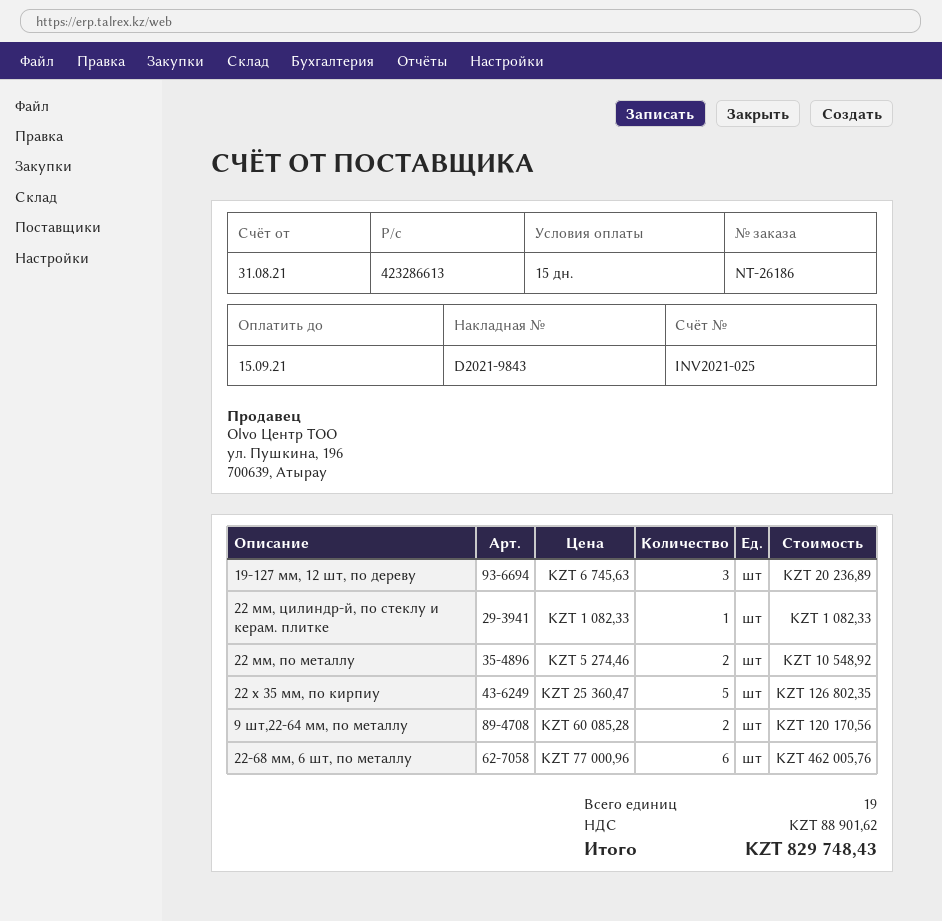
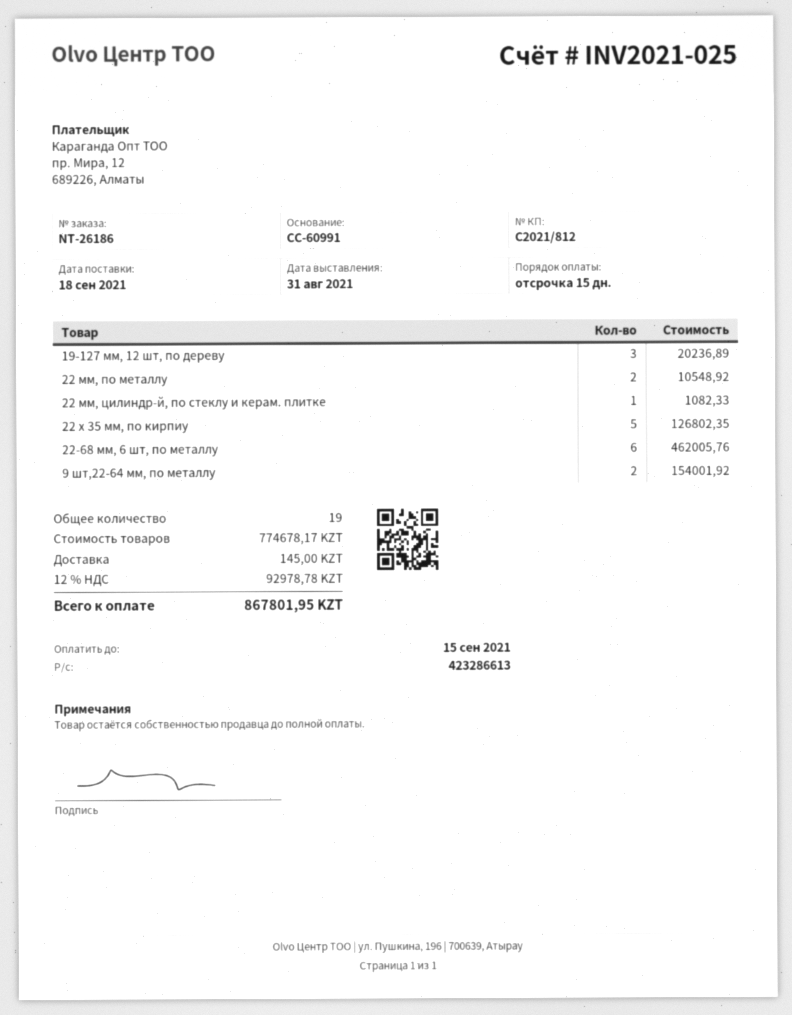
9 шт,22-64 мм, по металлу: 2 for 120170.56 -> 2 for 154001.92
shipping: none -> 145.00
tax: 88901.62 -> 92978.78
total: 829748.43 -> 867801.95

